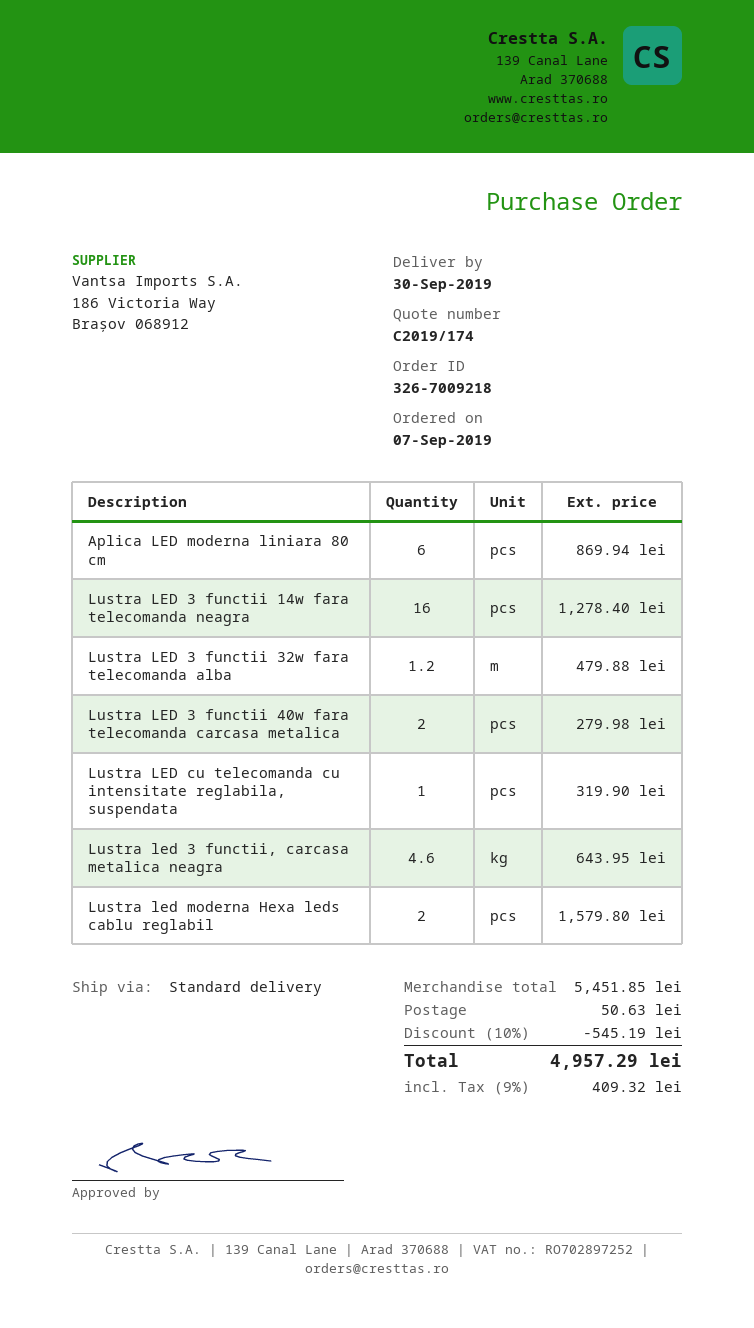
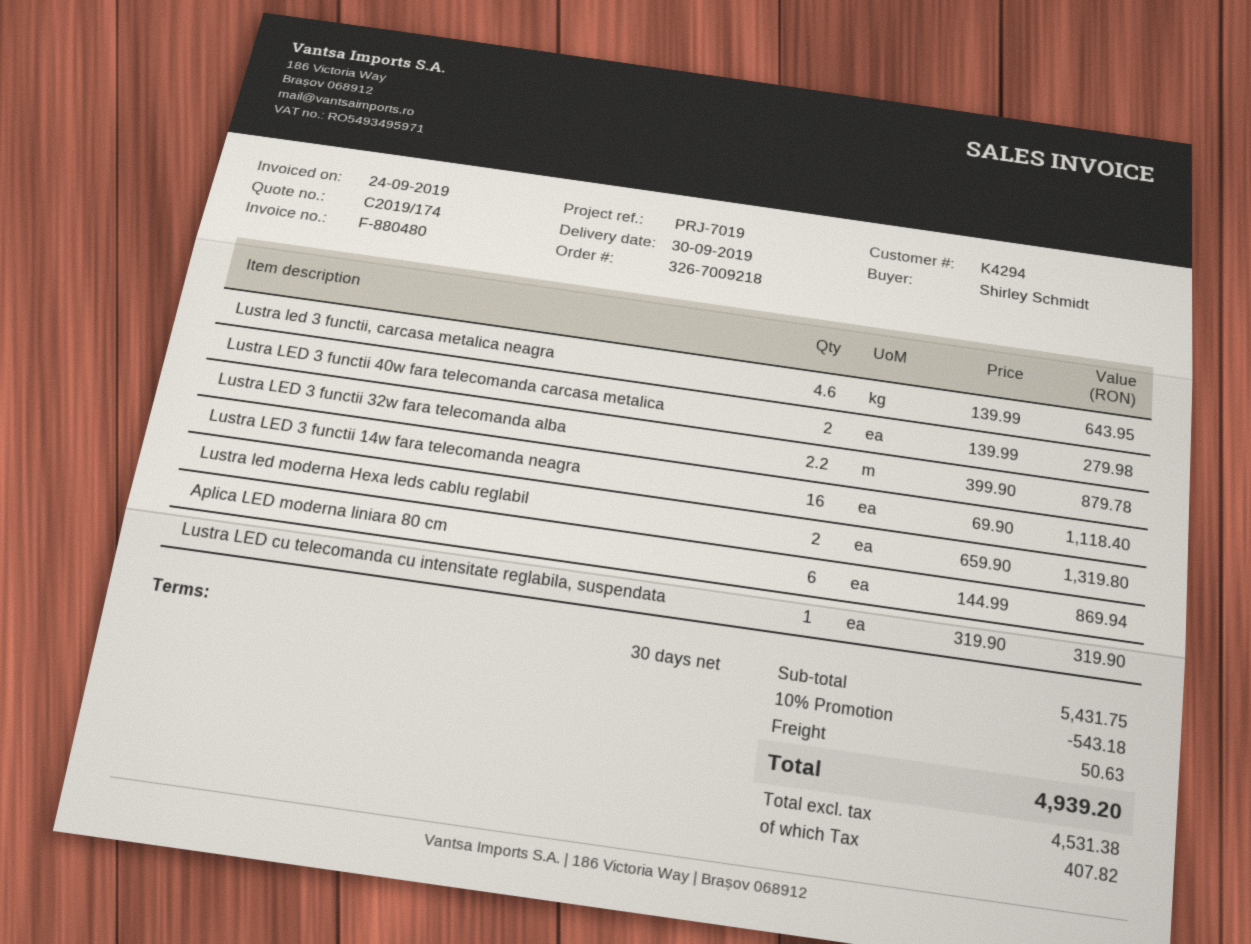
Lustra LED 3 functii 14w fara telecomanda neagra: 16 for 1278.40 -> 16 for 1118.40
Lustra LED 3 functii 32w fara telecomanda alba: 1.2 for 479.88 -> 2.2 for 879.78
Lustra led moderna Hexa leds cablu reglabil: 2 for 1579.80 -> 2 for 1319.80
subtotal: 5451.85 -> 5431.75
discount: 10% = 545.19 -> 10% = 543.18
tax: 409.32 -> 407.82
total: 4957.29 -> 4939.20

